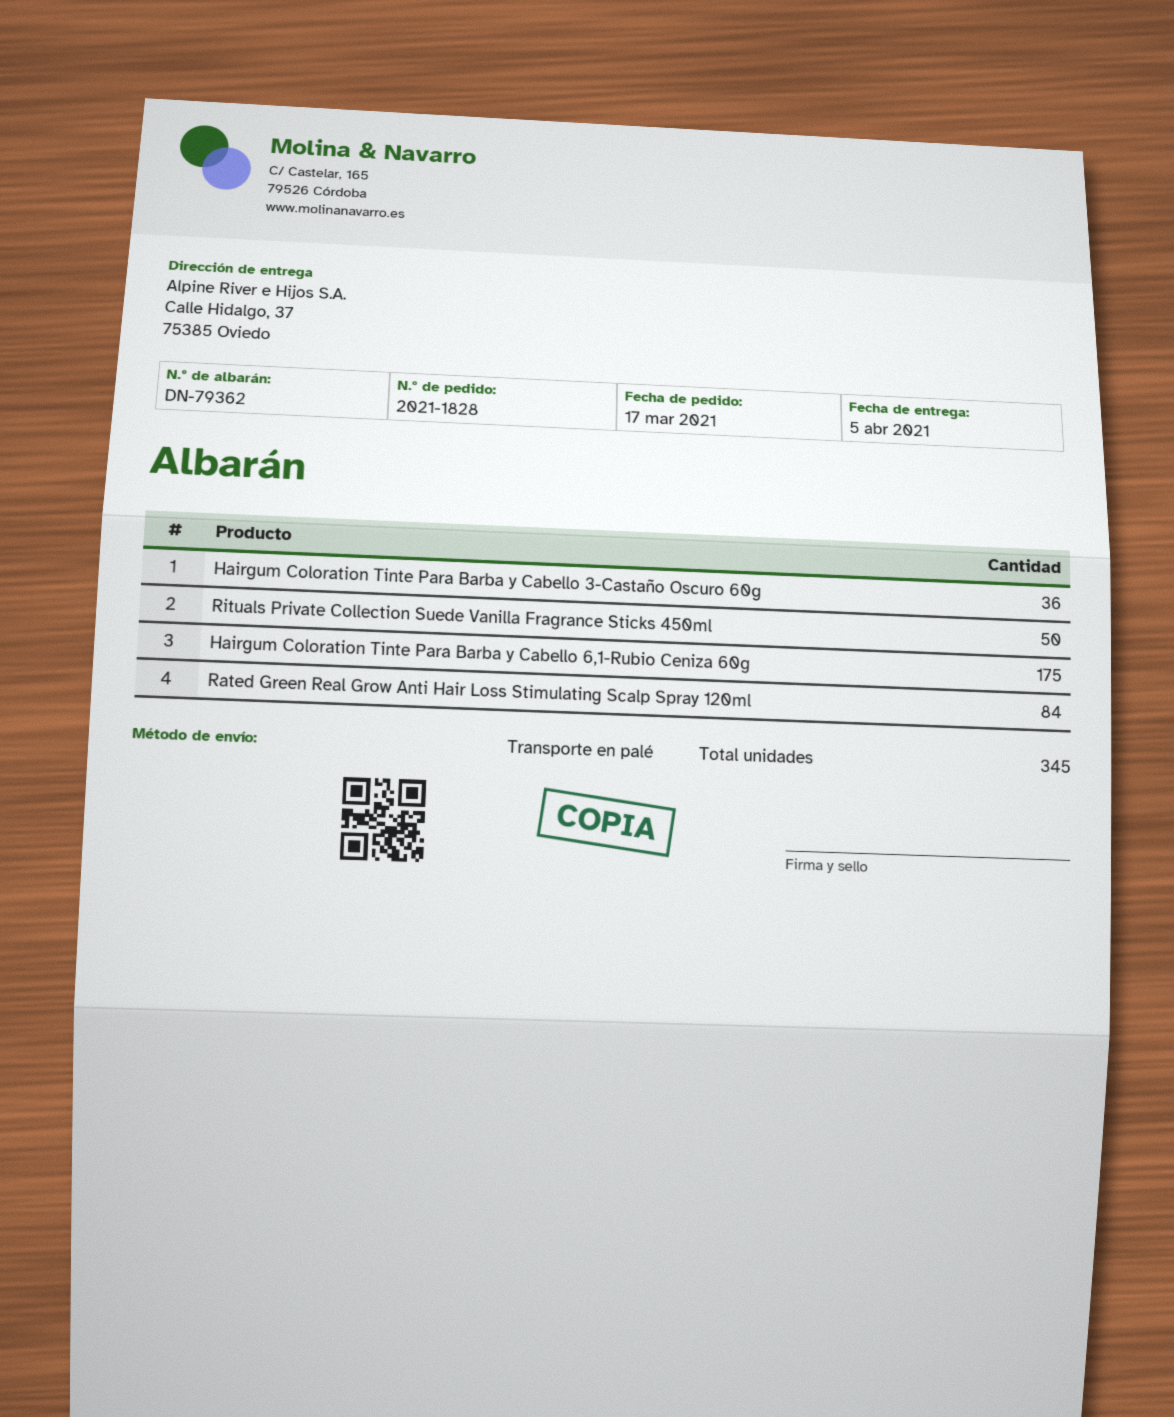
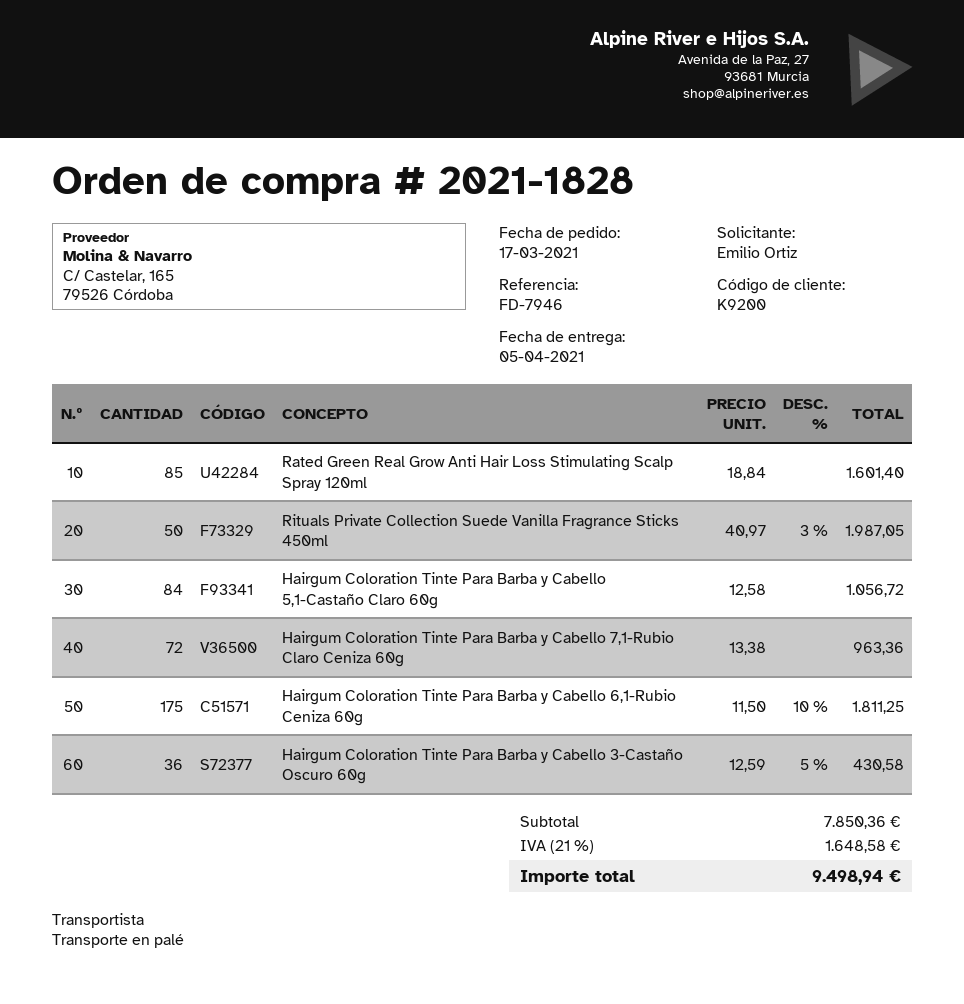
Rated Green Real Grow Anti Hair Loss Stimulating Scalp Spray 120ml: 84 -> 85
Hairgum Coloration Tinte Para Barba y Cabello 5,1-Castaño Claro 60g: none -> 84
Hairgum Coloration Tinte Para Barba y Cabello 7,1-Rubio Claro Ceniza 60g: none -> 72

